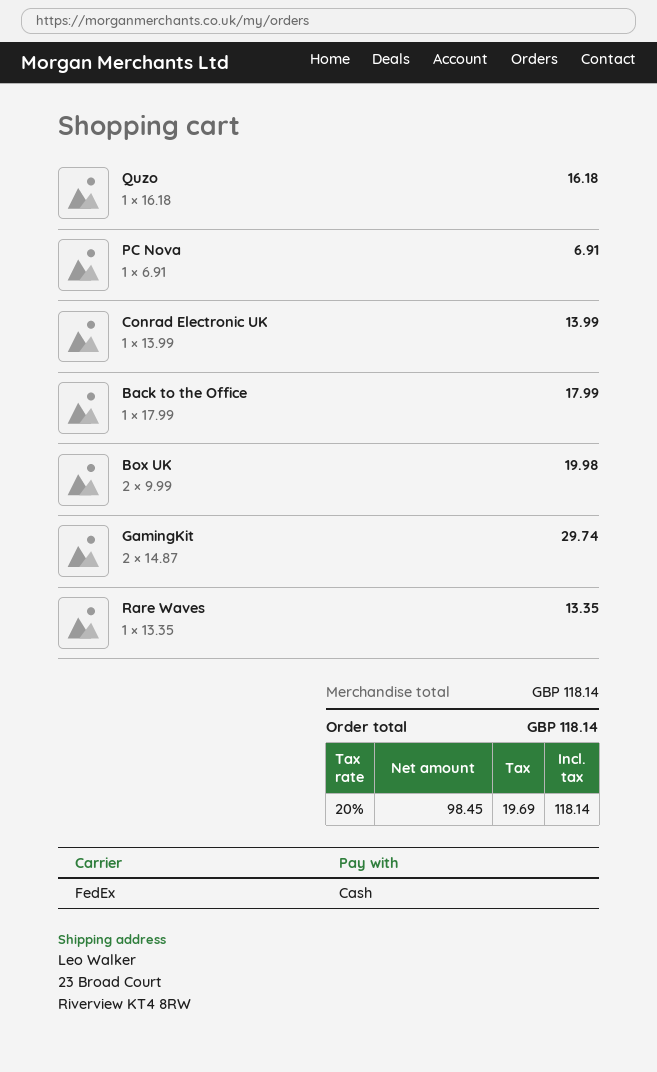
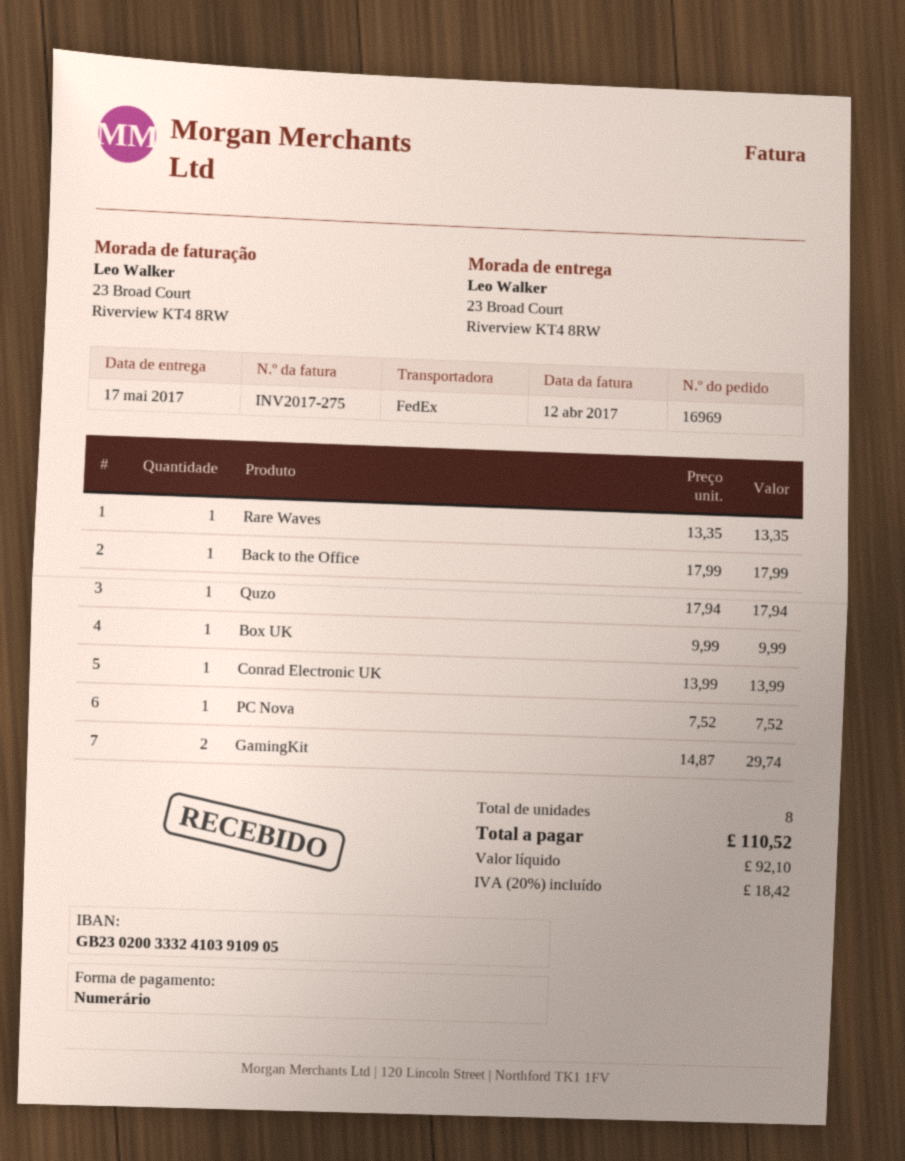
Quzo: 1 x 16.18 = 16.18 -> 1 x 17.94 = 17.94
PC Nova: 1 x 6.91 = 6.91 -> 1 x 7.52 = 7.52
Box UK: 2 x 9.99 = 19.98 -> 1 x 9.99 = 9.99
net: 98.45 -> 92.10
tax: 20% = 19.69 -> 20% = 18.42
total: 118.14 -> 110.52

